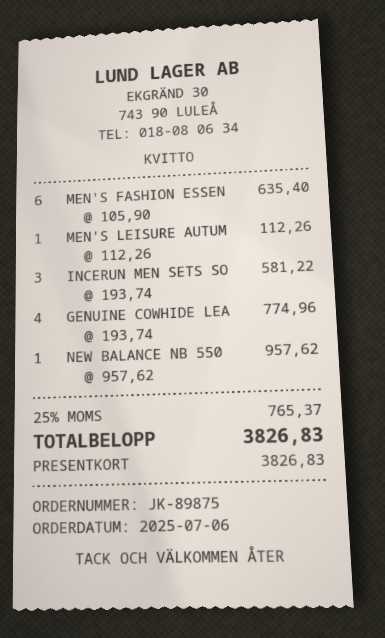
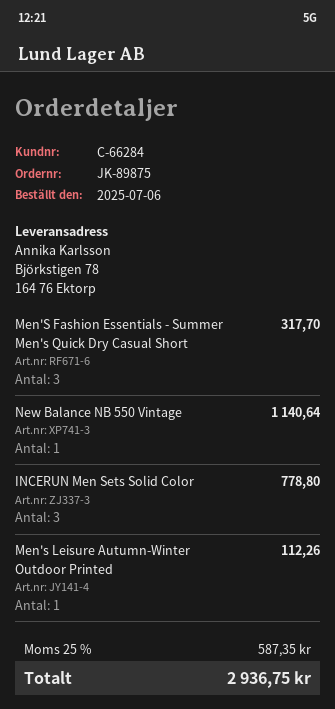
MEN'S FASHION ESSEN: 6 for 635.40 -> 3 for 317.70
INCERUN MEN SETS SO: 3 for 581.22 -> 3 for 778.80
GENUINE COWHIDE LEA: 4 for 774.96 -> none
NEW BALANCE NB 550: 1 for 957.62 -> 1 for 1140.64
tax: 25% = 765.37 -> 25% = 587.35
total: 3826.83 -> 2936.75

